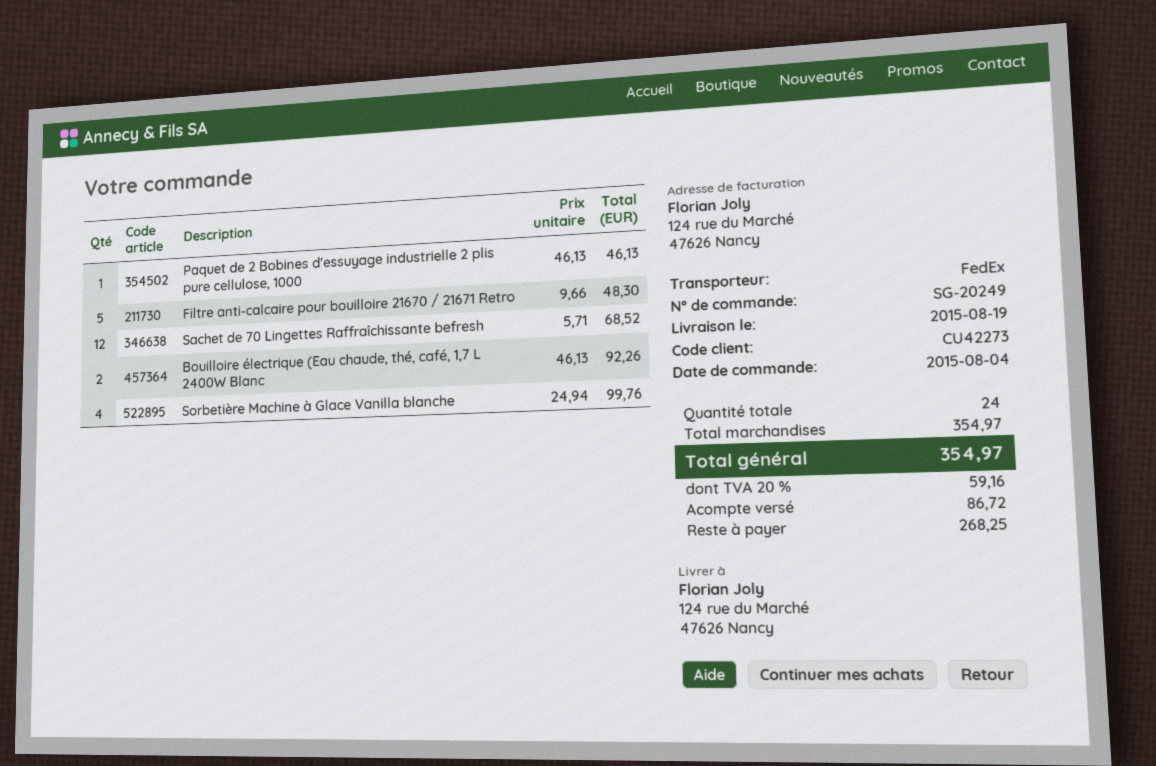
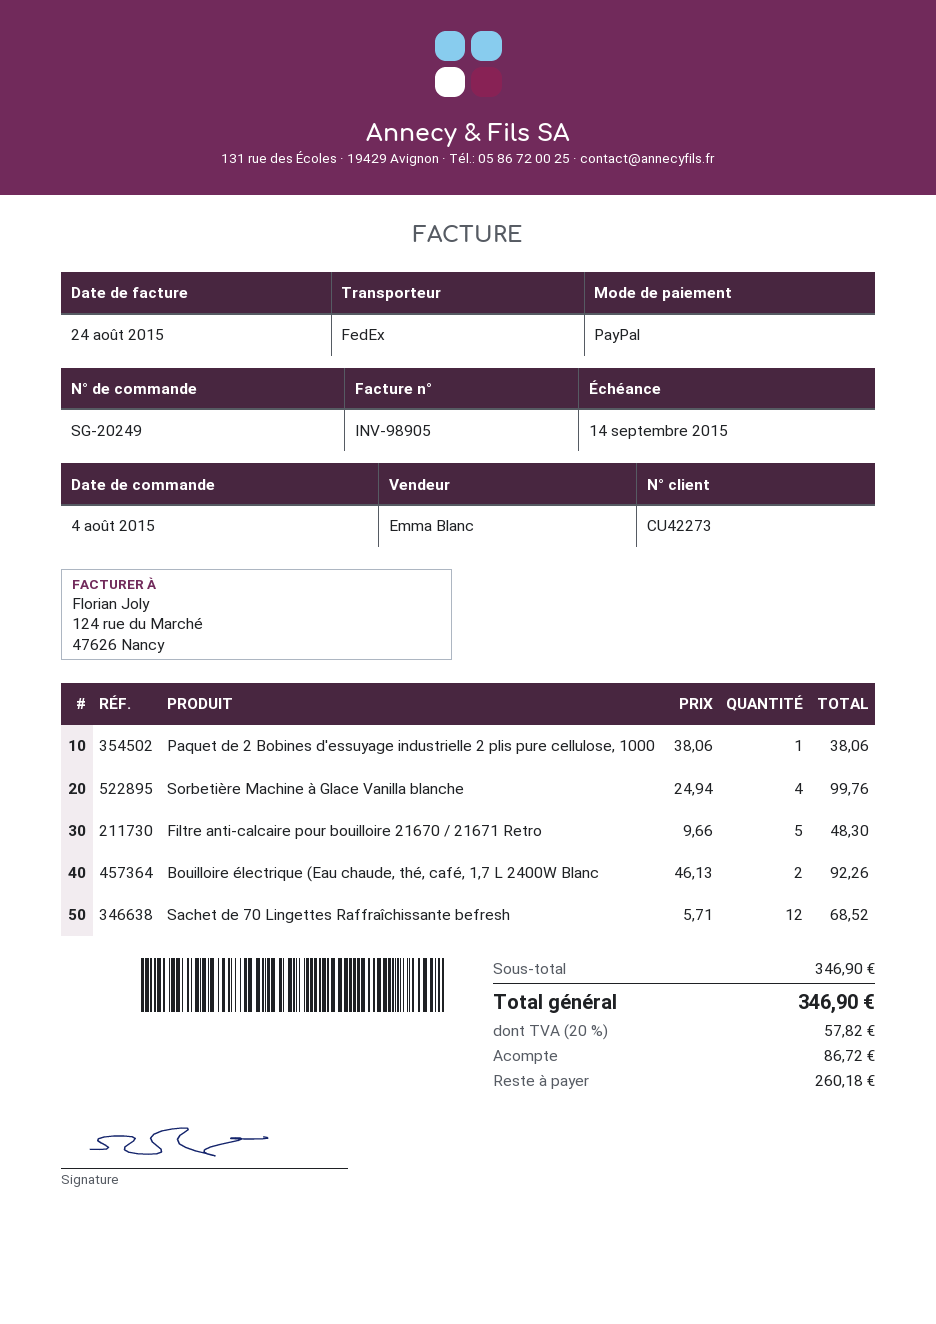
Paquet de 2 Bobines d'essuyage industrielle 2 plis pure cellulose, 1000: 1 x 46.13 = 46.13 -> 1 x 38.06 = 38.06
subtotal: 354.97 -> 346.90
tax: 20% = 59.16 -> 20% = 57.82
total: 354.97 -> 346.90
balance: 268.25 -> 260.18

